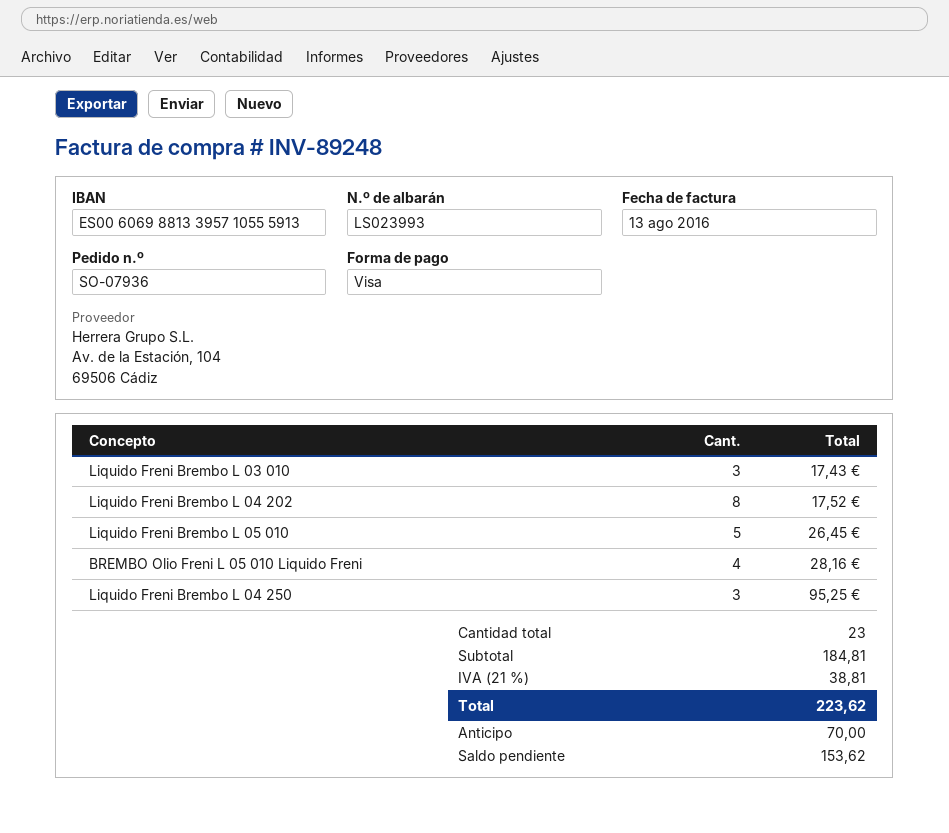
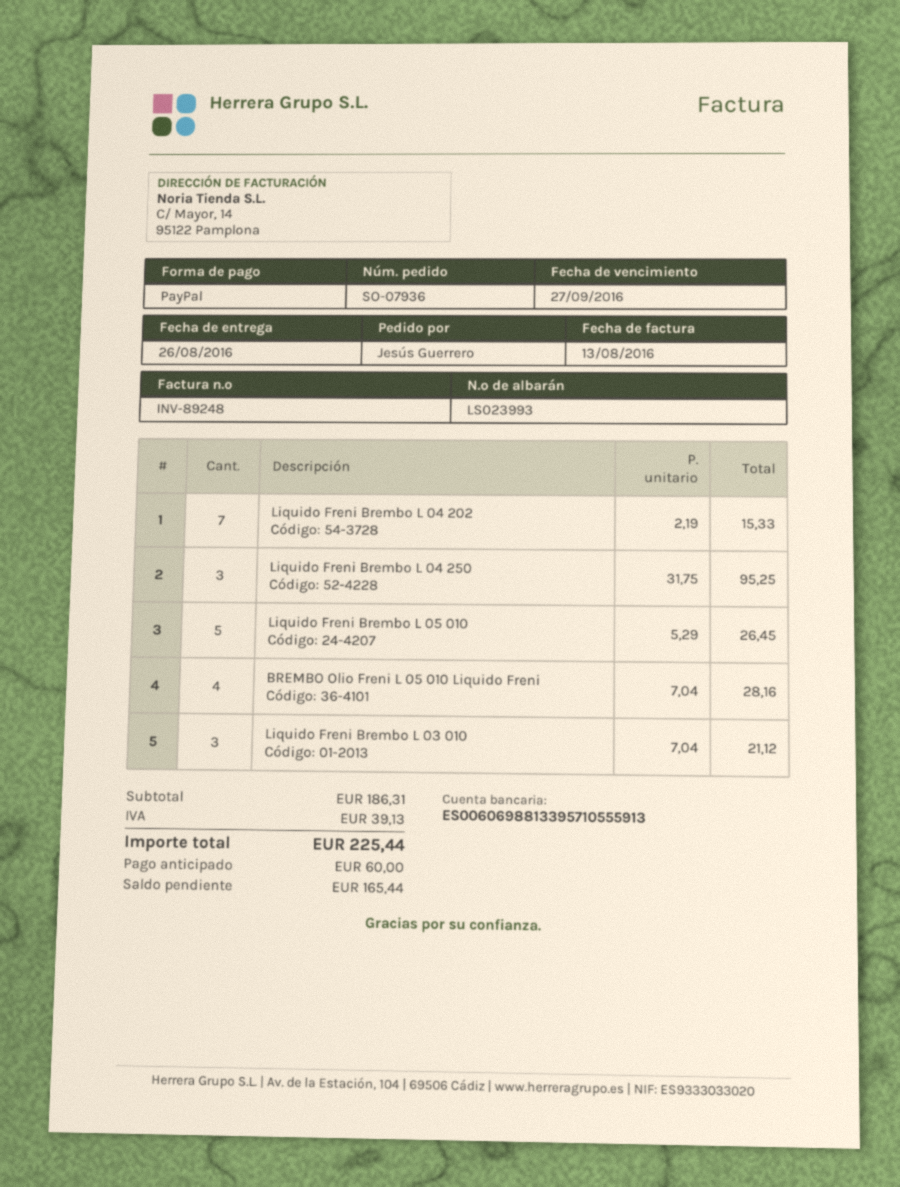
payment method: Visa -> PayPal
Liquido Freni Brembo L 03 010: 3 for 17.43 -> 3 for 21.12
Liquido Freni Brembo L 04 202: 8 for 17.52 -> 7 for 15.33
subtotal: 184.81 -> 186.31
tax: 38.81 -> 39.13
total: 223.62 -> 225.44
deposit: 70.00 -> 60.00
balance: 153.62 -> 165.44

